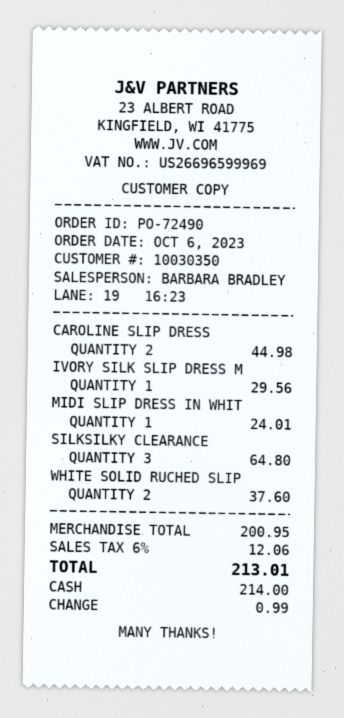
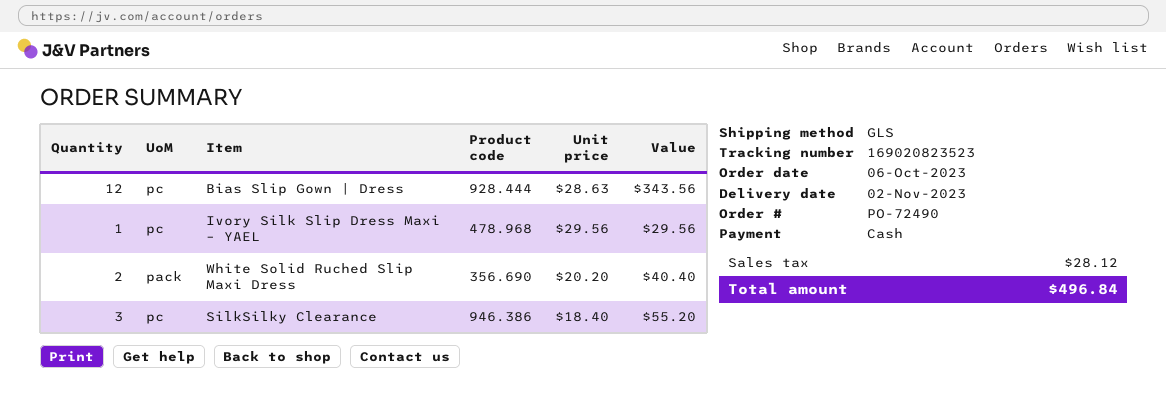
CAROLINE SLIP DRESS: 2 for 44.98 -> none
MIDI SLIP DRESS IN WHIT: 1 for 24.01 -> none
SILKSILKY CLEARANCE: 3 for 64.80 -> 3 for 55.20
WHITE SOLID RUCHED SLIP: 2 for 37.60 -> 2 for 40.40
Bias Slip Gown | Dress: none -> 12 for 343.56
tax: 12.06 -> 28.12
total: 213.01 -> 496.84

